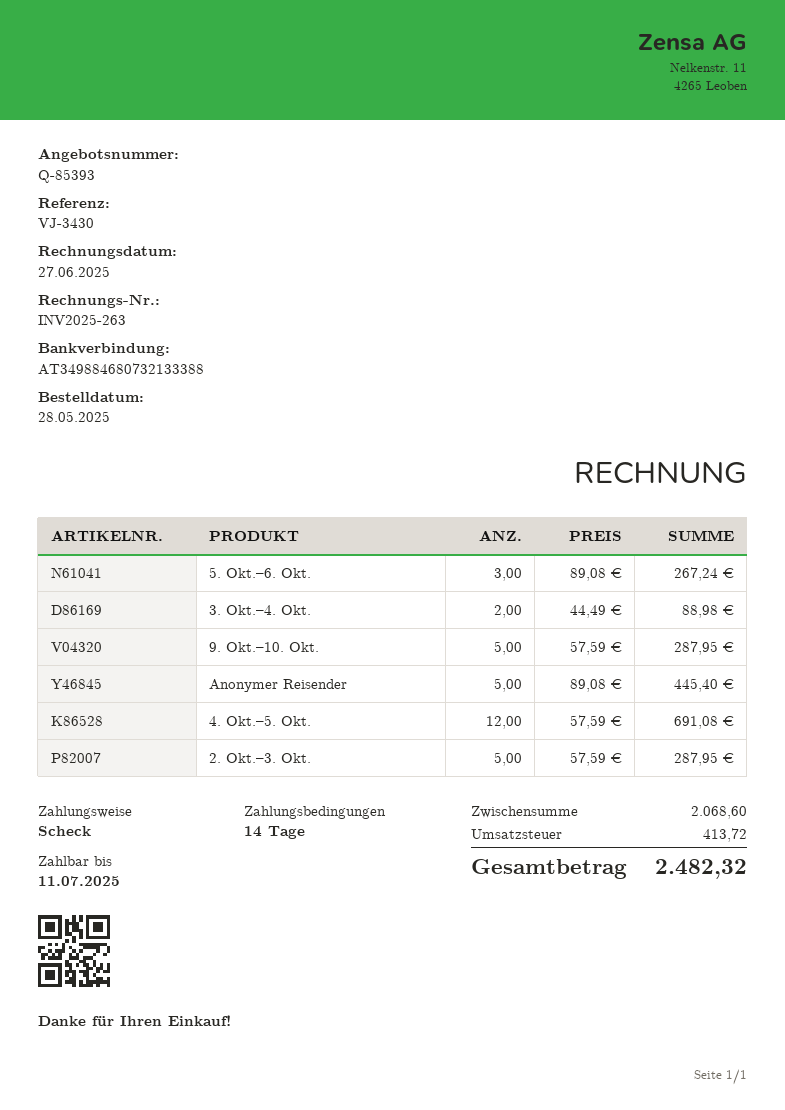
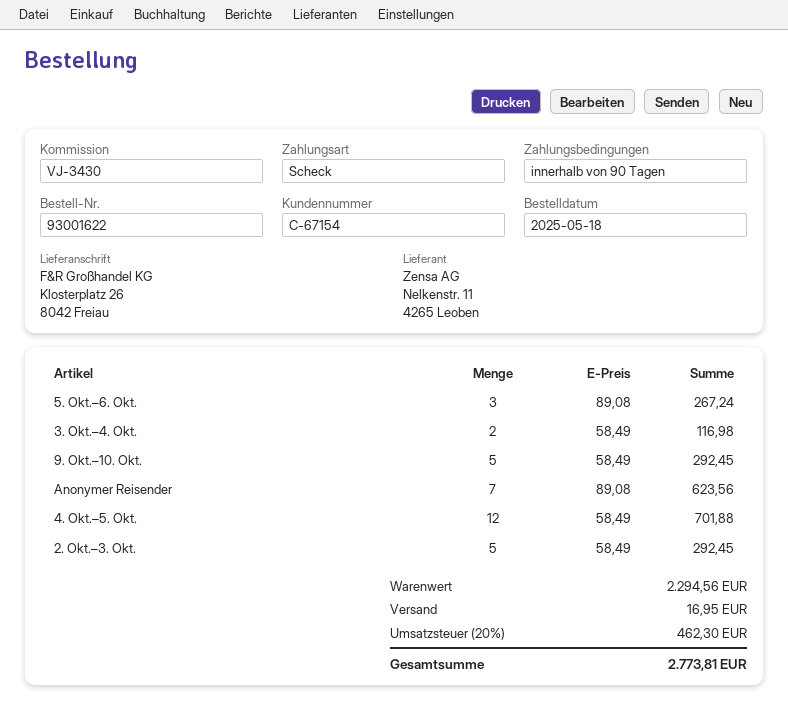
order date: 2025-05-28 -> 2025-05-18
payment terms: 14 days -> 90 days
3. Okt.–4. Okt.: 2 x 44.49 = 88.98 -> 2 x 58.49 = 116.98
9. Okt.–10. Okt.: 5 x 57.59 = 287.95 -> 5 x 58.49 = 292.45
Anonymer Reisender: 5 x 89.08 = 445.40 -> 7 x 89.08 = 623.56
4. Okt.–5. Okt.: 12 x 57.59 = 691.08 -> 12 x 58.49 = 701.88
2. Okt.–3. Okt.: 5 x 57.59 = 287.95 -> 5 x 58.49 = 292.45
subtotal: 2068.60 -> 2294.56
shipping: none -> 16.95
tax: 413.72 -> 462.30
total: 2482.32 -> 2773.81

